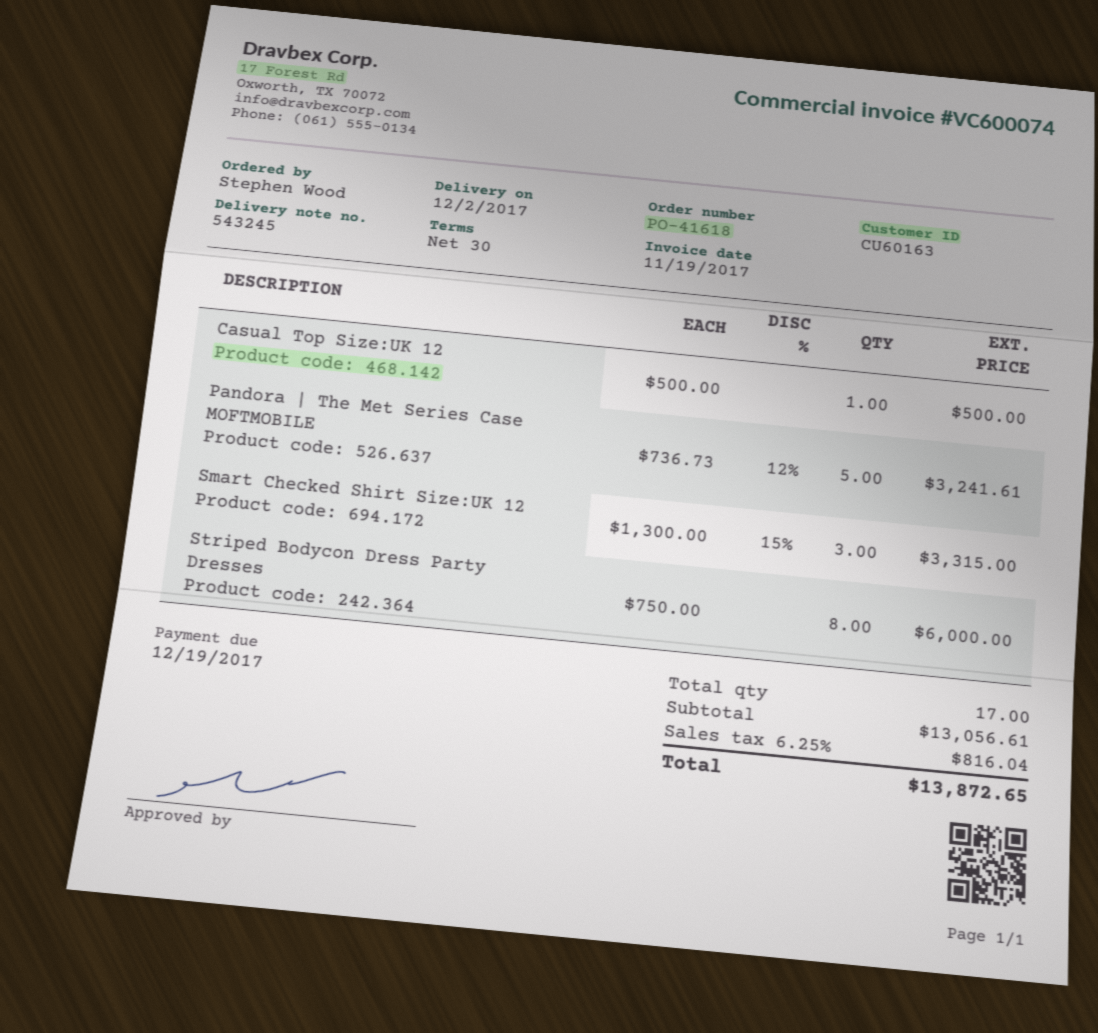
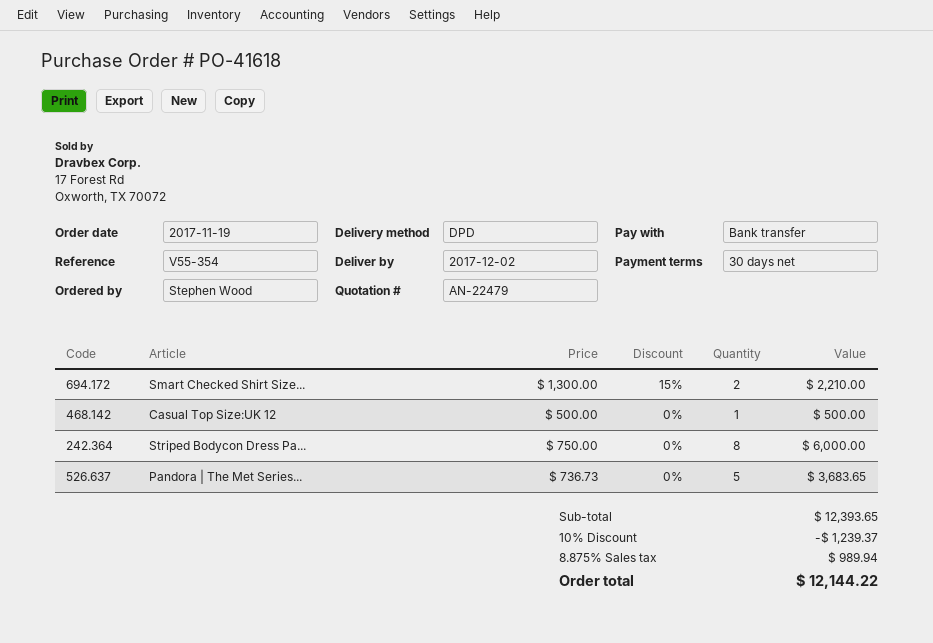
Pandora | The Met Series Case MOFTMOBILE: 5 x 736.73 - 12% = 3241.61 -> 5 x 736.73 = 3683.65
Smart Checked Shirt Size:UK 12: 3 x 1300.00 - 15% = 3315.00 -> 2 x 1300.00 - 15% = 2210.00
subtotal: 13056.61 -> 12393.65
discount: none -> 10% = 1239.37
tax: 6.25% = 816.04 -> 8.875% = 989.94
total: 13872.65 -> 12144.22

